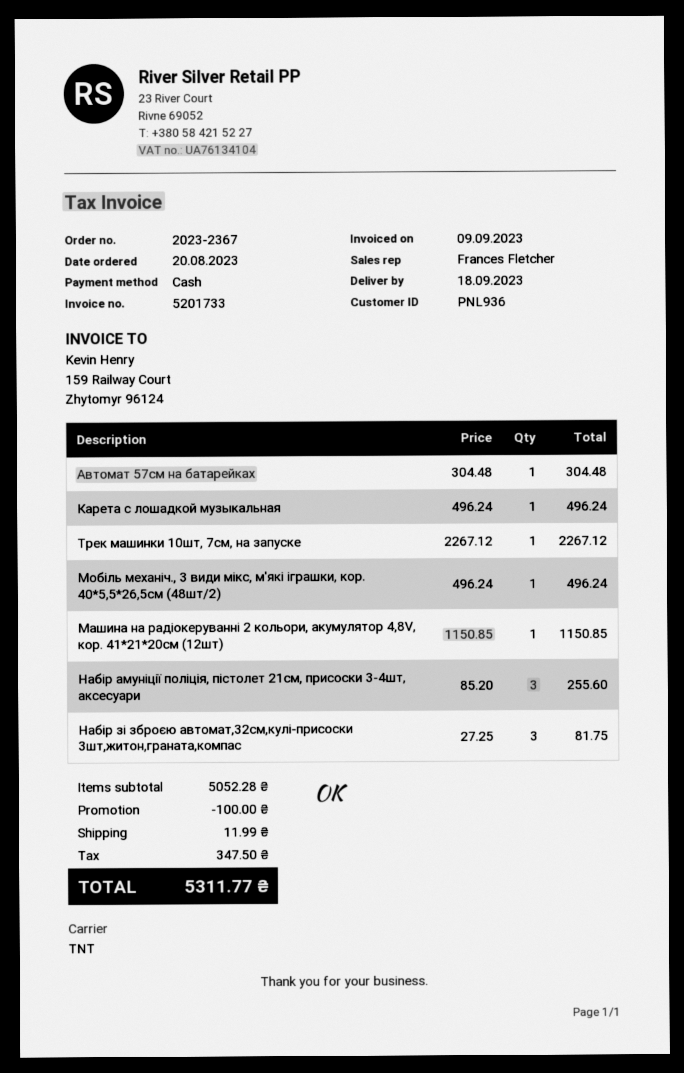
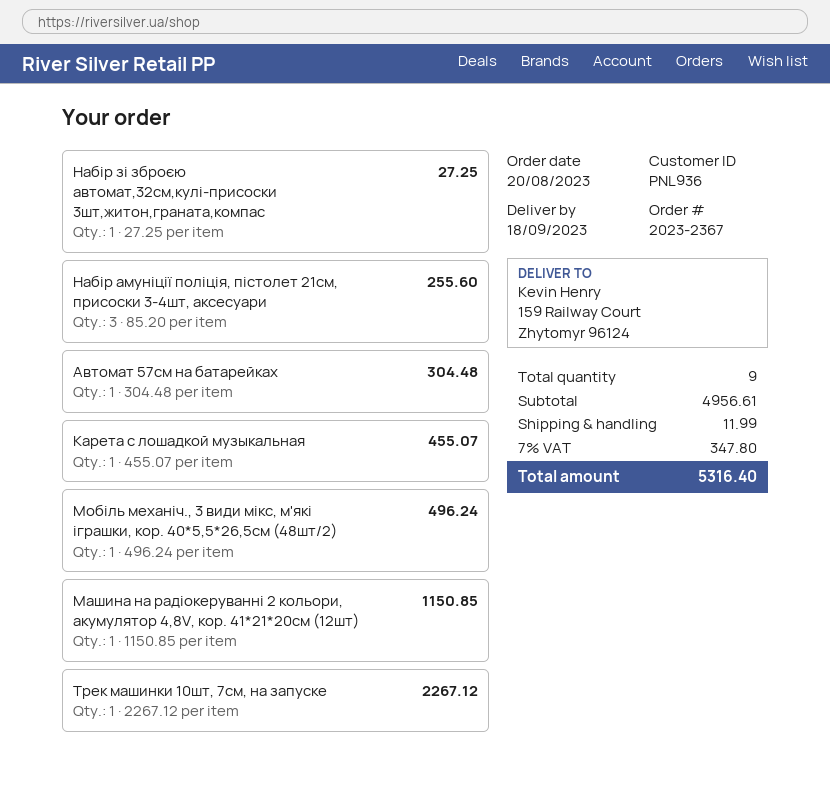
Карета с лошадкой музыкальная: 1 x 496.24 = 496.24 -> 1 x 455.07 = 455.07
Набір зі зброєю автомат,32см,кулі-присоски 3шт,житон,граната,компас: 3 x 27.25 = 81.75 -> 1 x 27.25 = 27.25
subtotal: 5052.28 -> 4956.61
discount: 100.00 -> none
tax: 347.50 -> 347.80
total: 5311.77 -> 5316.40

